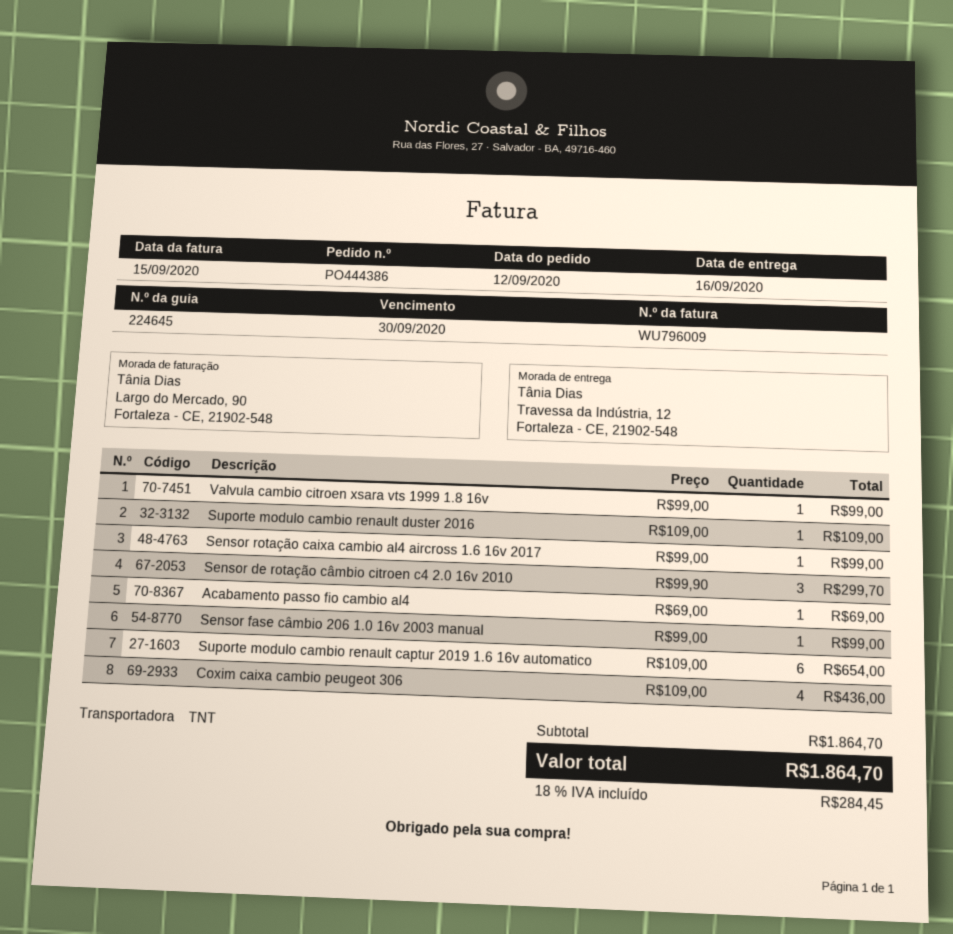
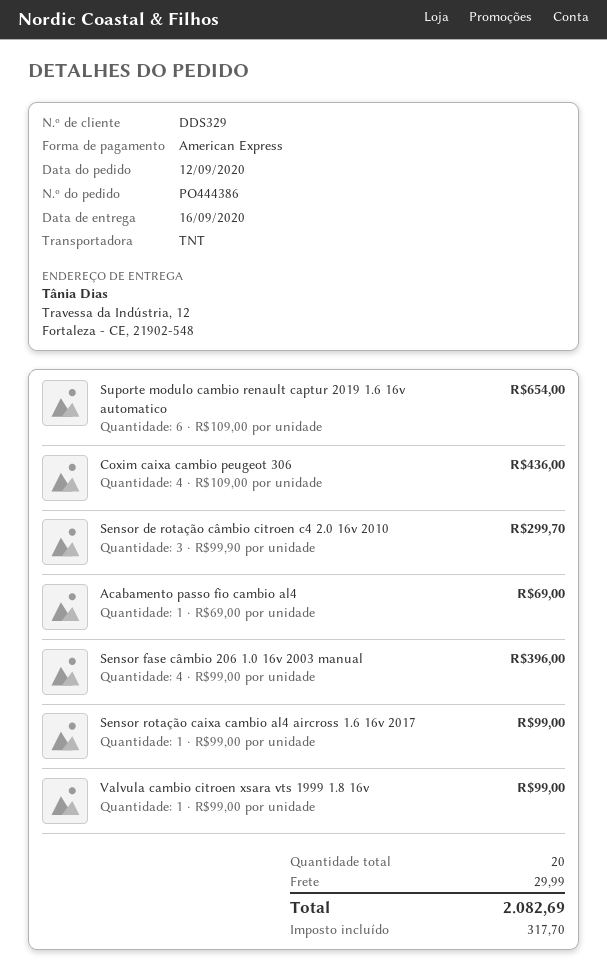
Suporte modulo cambio renault duster 2016: 1 x 109.00 = 109.00 -> none
Sensor fase câmbio 206 1.0 16v 2003 manual: 1 x 99.00 = 99.00 -> 4 x 99.00 = 396.00
shipping: none -> 29.99
tax: 284.45 -> 317.70
total: 1864.70 -> 2082.69

